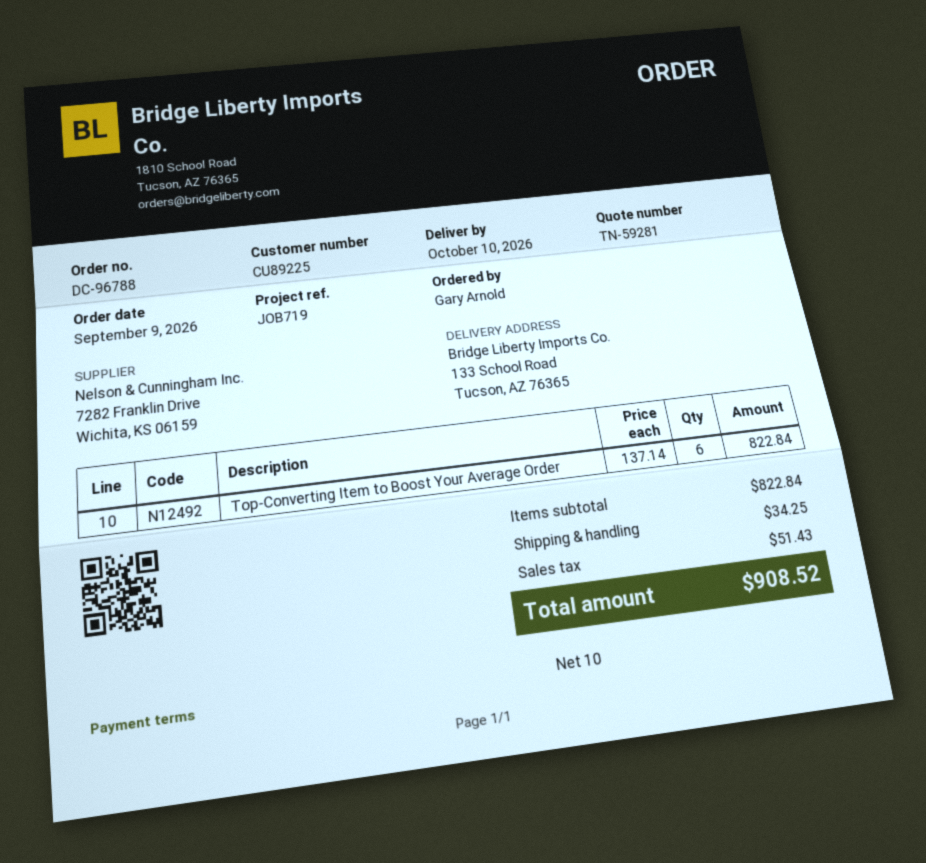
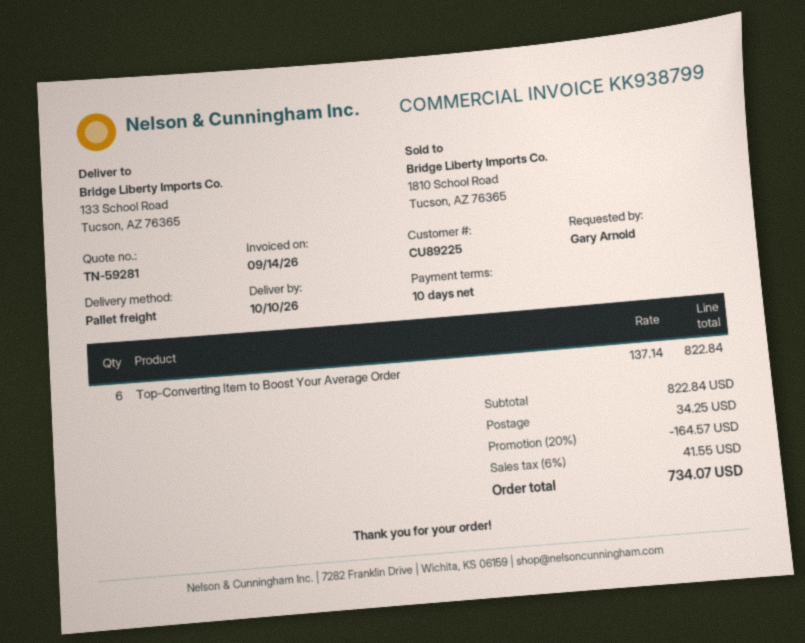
discount: none -> 20% = 164.57
tax: 51.43 -> 41.55
total: 908.52 -> 734.07

